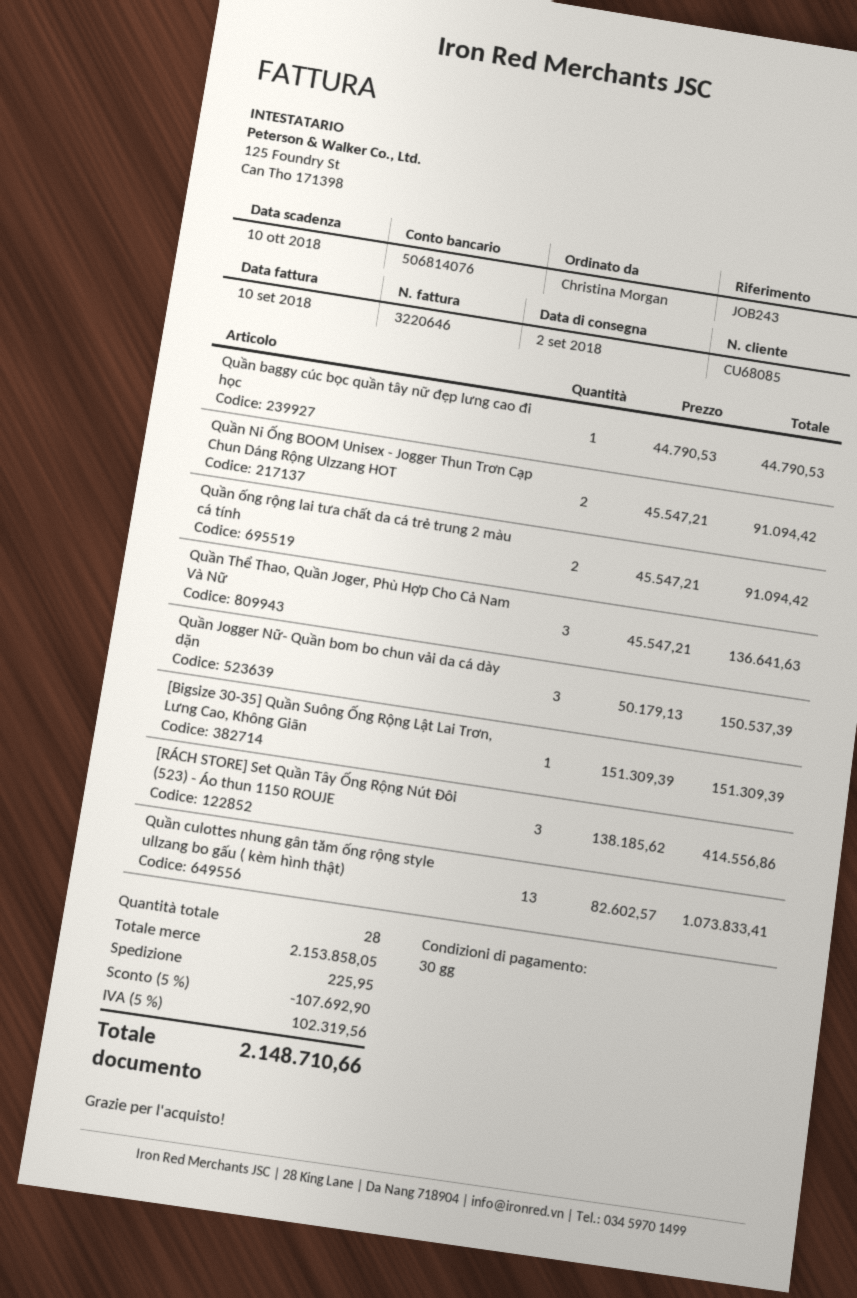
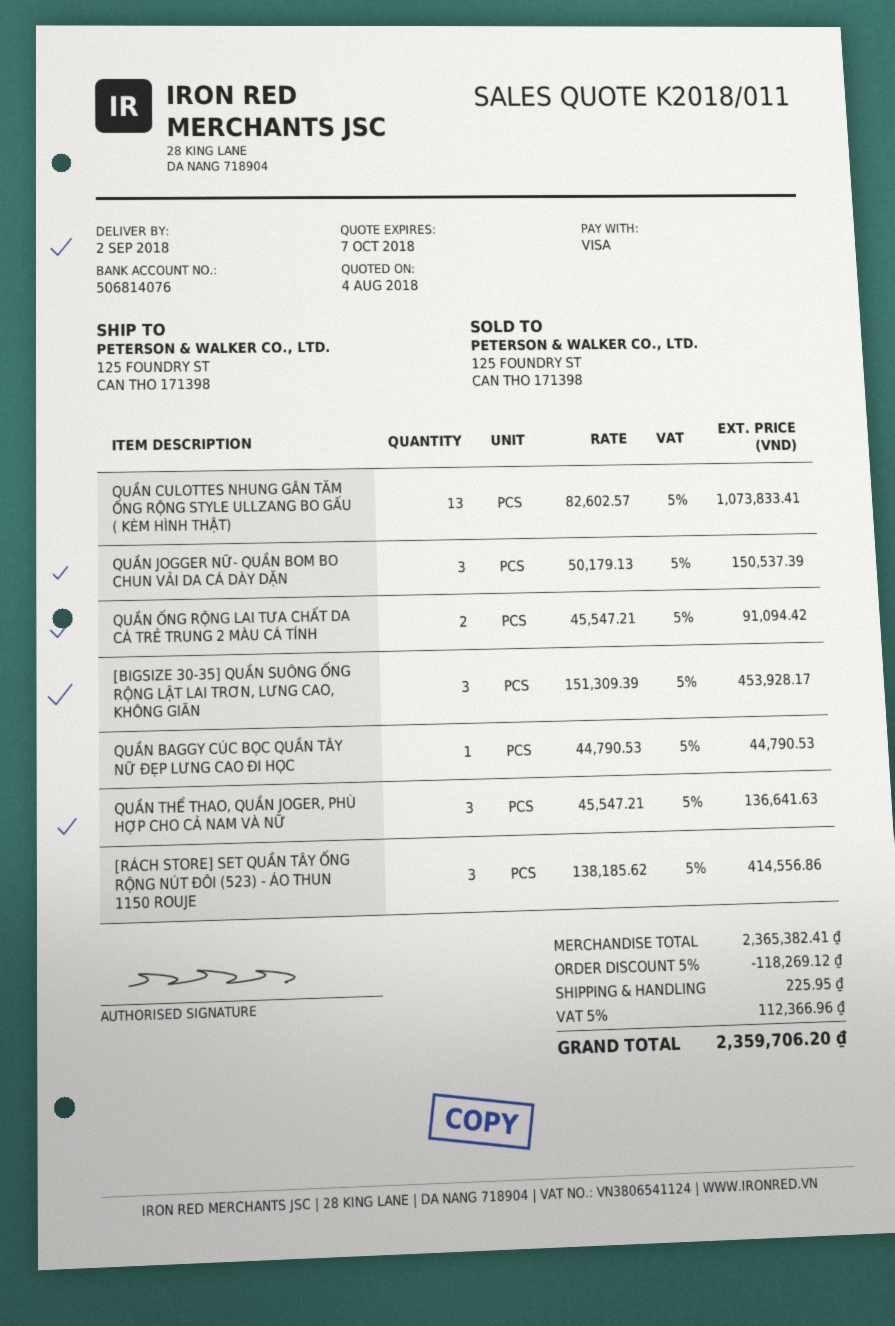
Quần Nỉ Ống BOOM Unisex - Jogger Thun Trơn Cạp Chun Dáng Rộng Ulzzang HOT: 2 x 45547.21 = 91094.42 -> none
[Bigsize 30-35] Quần Suông Ống Rộng Lật Lai Trơn, Lưng Cao, Không Giãn: 1 x 151309.39 = 151309.39 -> 3 x 151309.39 = 453928.17
subtotal: 2153858.05 -> 2365382.41
discount: 5% = 107692.90 -> 5% = 118269.12
tax: 5% = 102319.56 -> 5% = 112366.96
total: 2148710.66 -> 2359706.20

